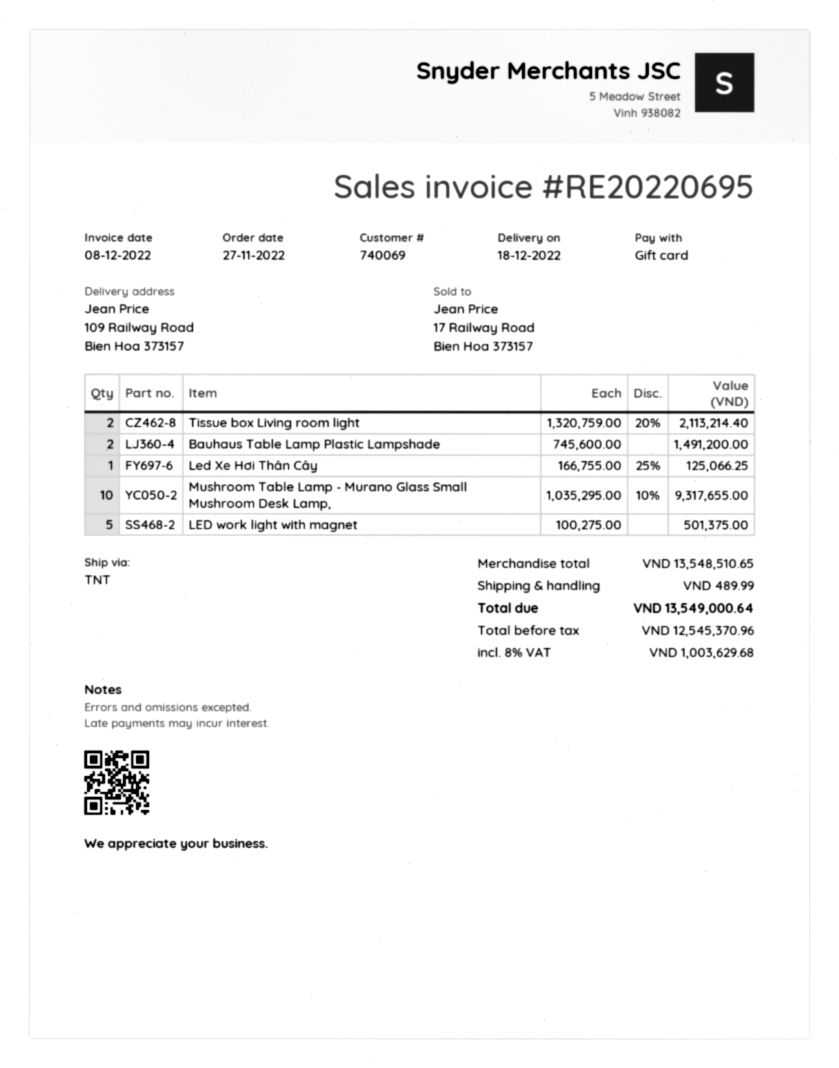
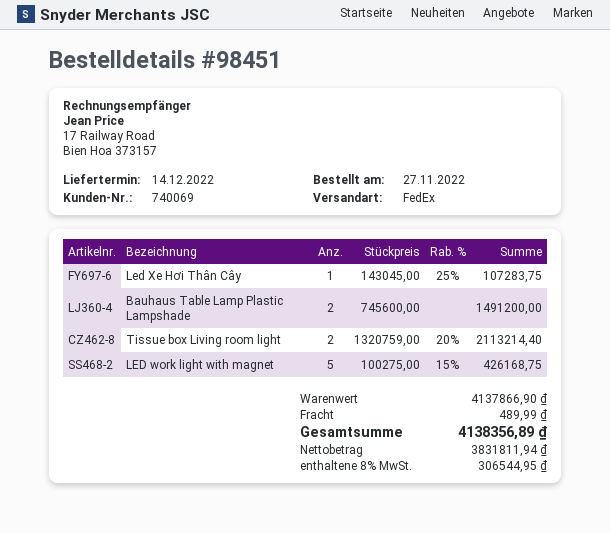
delivery date: 2022-12-18 -> 2022-12-14
shipping method: TNT -> FedEx
Led Xe Hơi Thân Cây: 1 x 166755.00 - 25% = 125066.25 -> 1 x 143045.00 - 25% = 107283.75
Mushroom Table Lamp - Murano Glass Small Mushroom Desk Lamp,: 10 x 1035295.00 - 10% = 9317655.00 -> none
LED work light with magnet: 5 x 100275.00 = 501375.00 -> 5 x 100275.00 - 15% = 426168.75
subtotal: 13548510.65 -> 4137866.90
net: 12545370.96 -> 3831811.94
tax: 8% = 1003629.68 -> 8% = 306544.95
total: 13549000.64 -> 4138356.89

